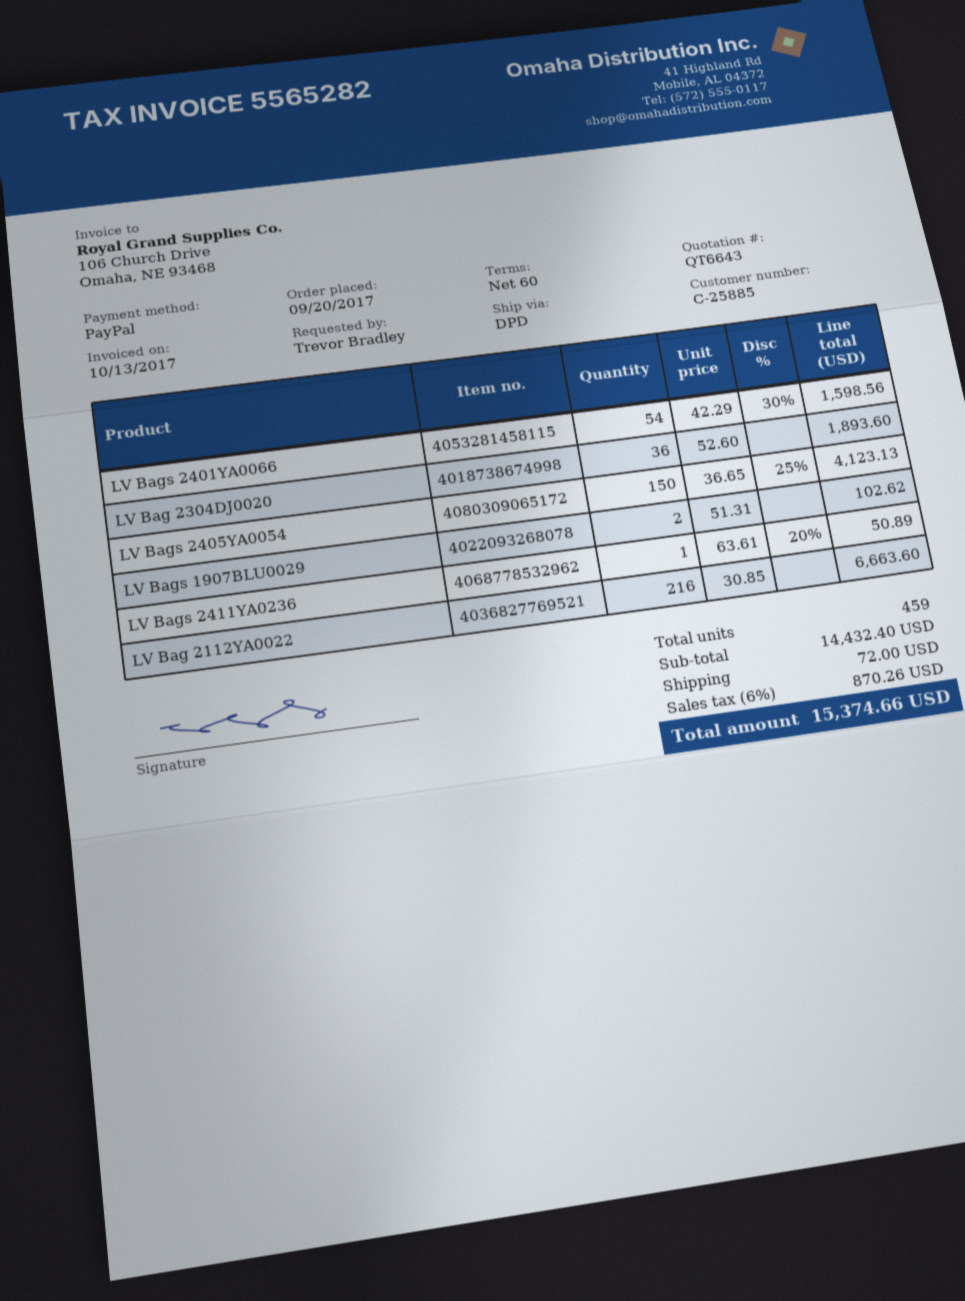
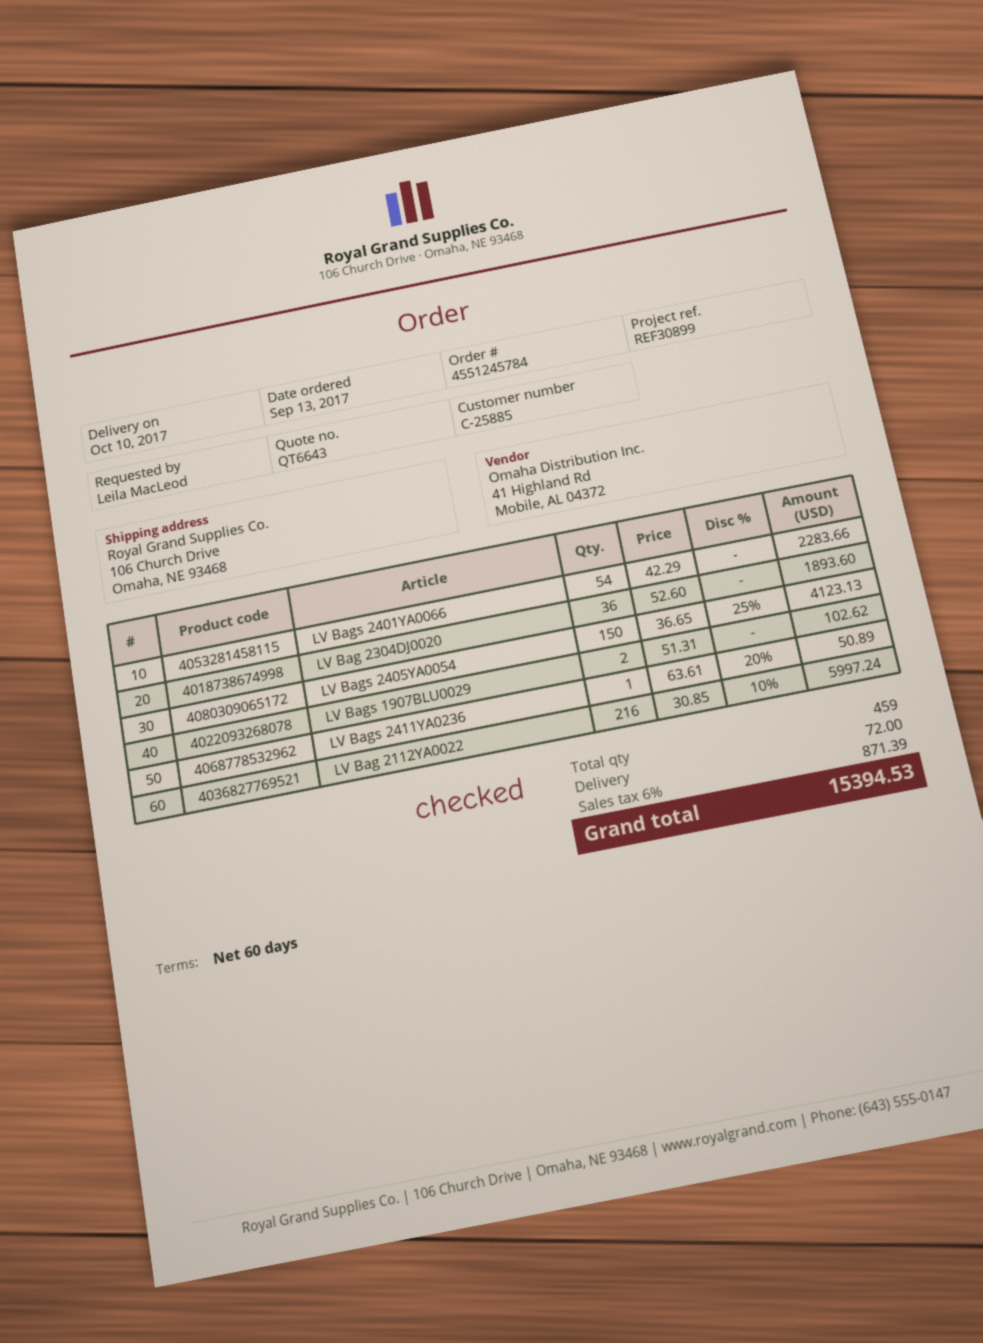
order date: 2017-09-20 -> 2017-09-13
ordered by: Trevor Bradley -> Leila MacLeod
LV Bags 2401YA0066: 54 x 42.29 - 30% = 1598.56 -> 54 x 42.29 = 2283.66
LV Bag 2112YA0022: 216 x 30.85 = 6663.60 -> 216 x 30.85 - 10% = 5997.24
tax: 6% = 870.26 -> 6% = 871.39
total: 15374.66 -> 15394.53

